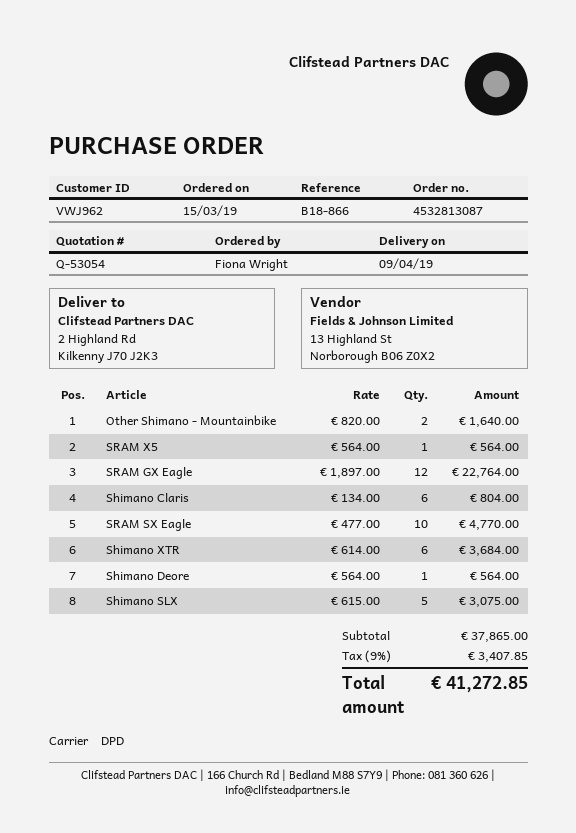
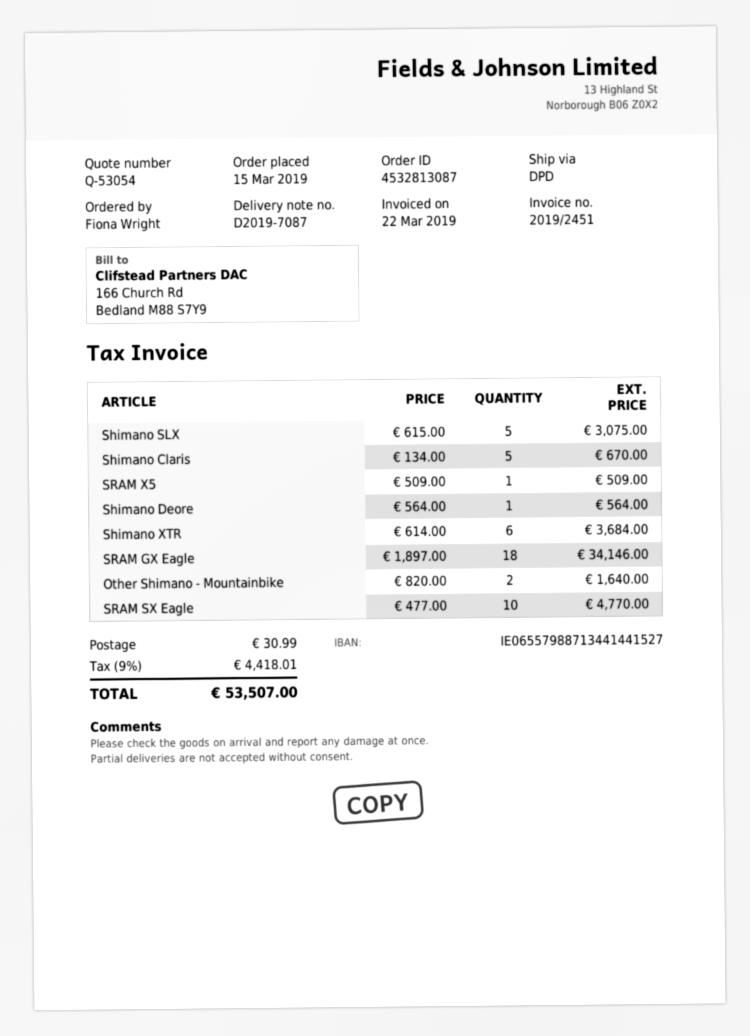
SRAM X5: 1 x 564.00 = 564.00 -> 1 x 509.00 = 509.00
SRAM GX Eagle: 12 x 1897.00 = 22764.00 -> 18 x 1897.00 = 34146.00
Shimano Claris: 6 x 134.00 = 804.00 -> 5 x 134.00 = 670.00
shipping: none -> 30.99
tax: 9% = 3407.85 -> 9% = 4418.01
total: 41272.85 -> 53507.00

